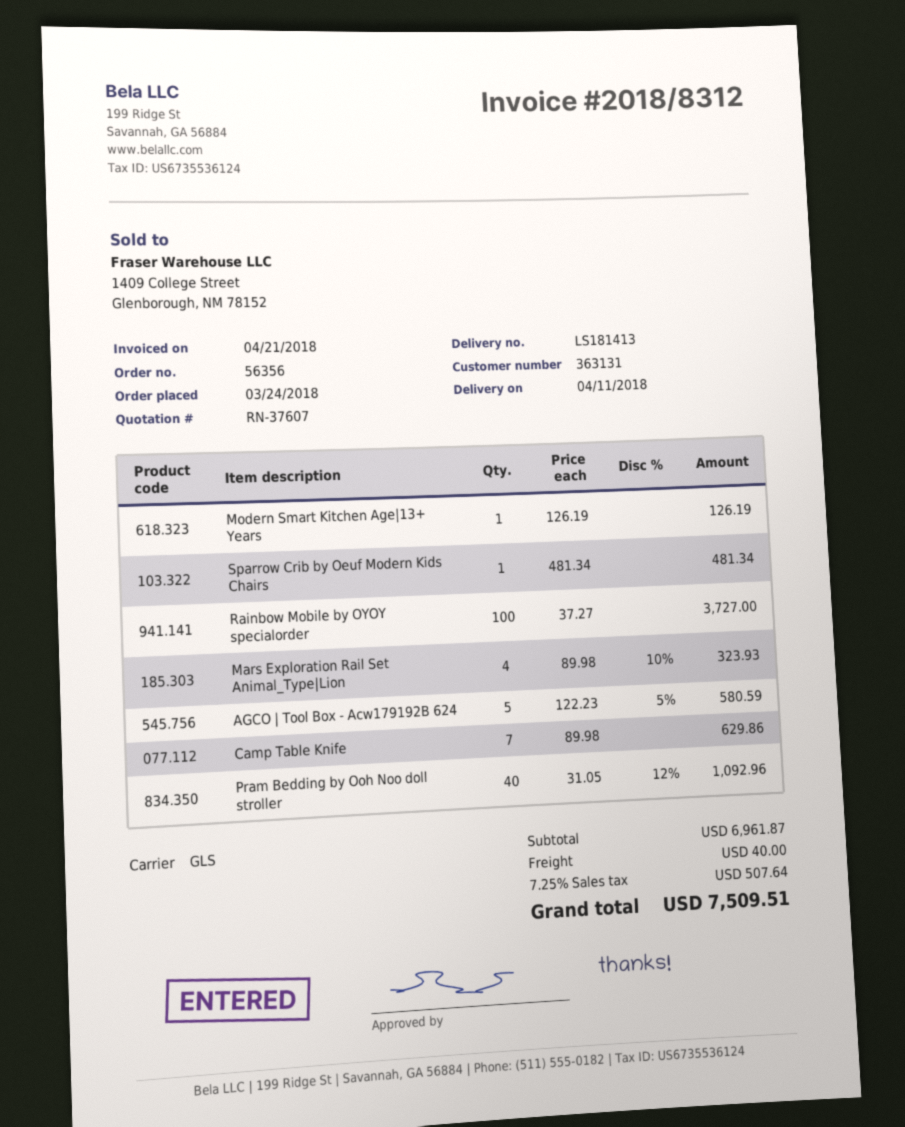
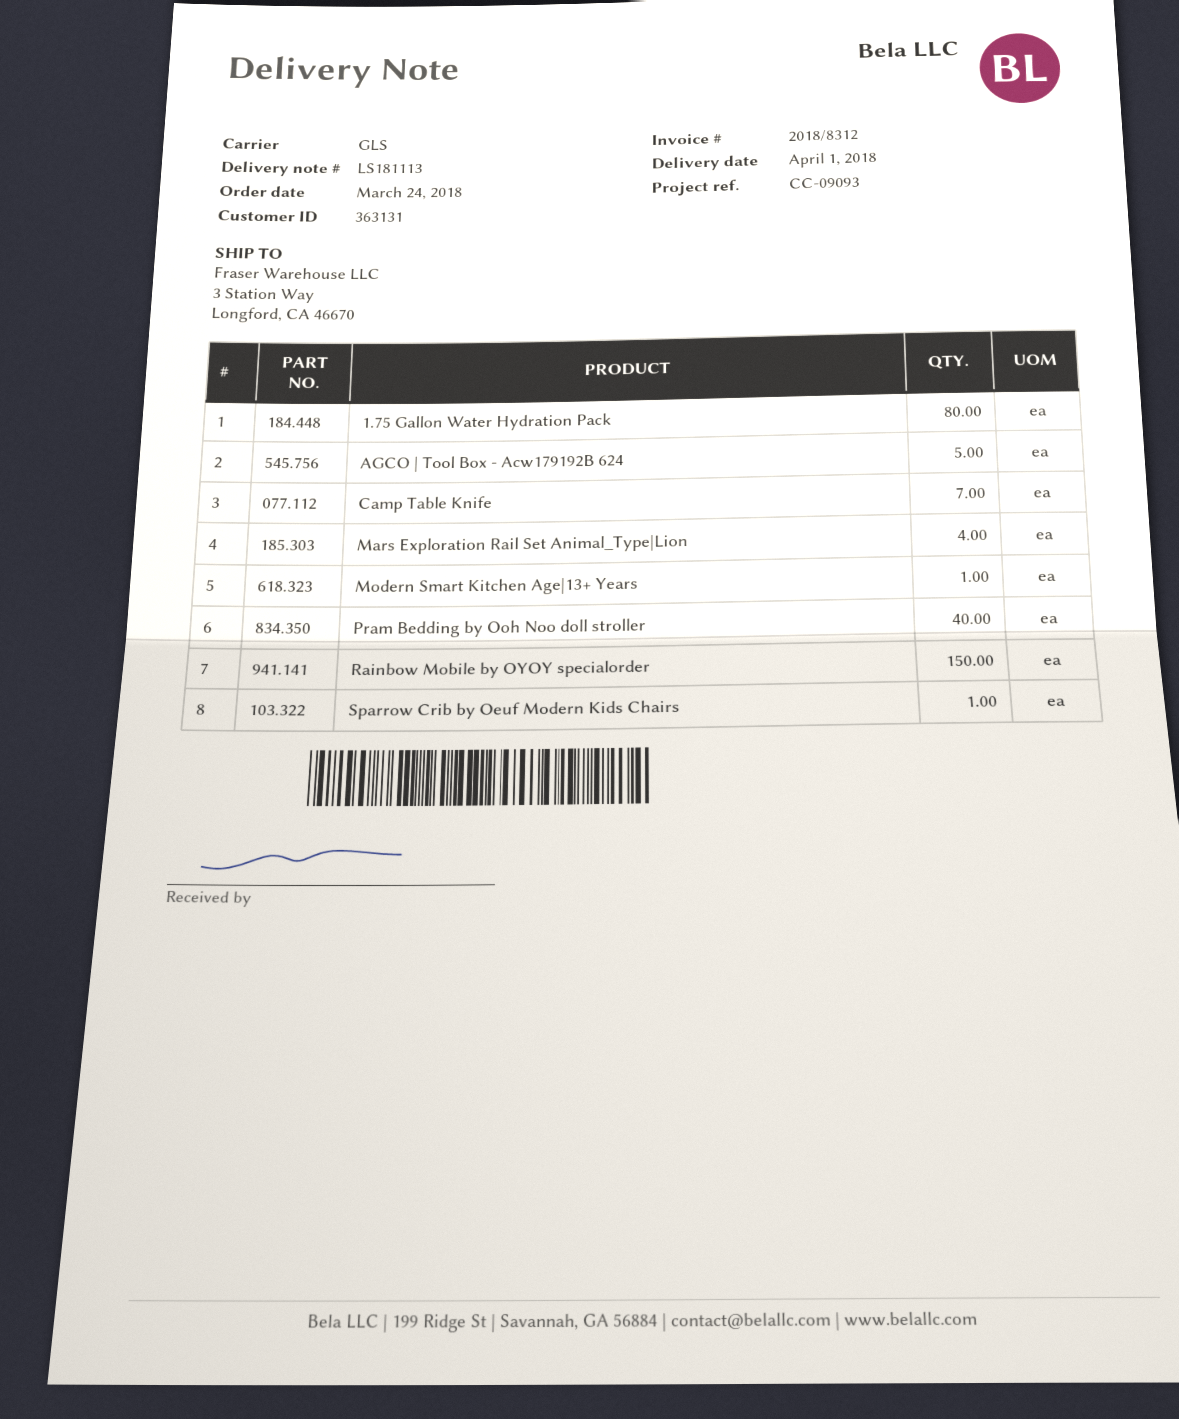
delivery note number: LS181413 -> LS181113
delivery date: 2018-04-11 -> 2018-04-01
Rainbow Mobile by OYOY specialorder: 100 -> 150
1.75 Gallon Water Hydration Pack: none -> 80

